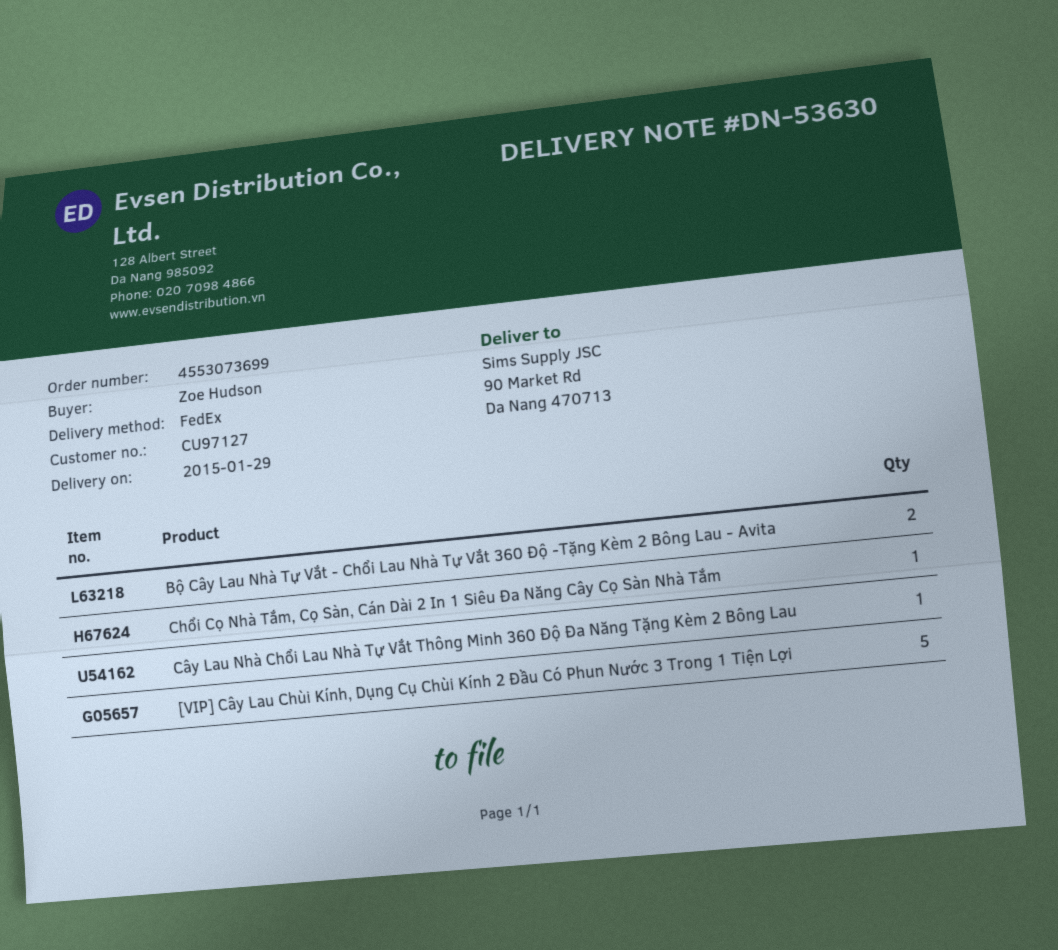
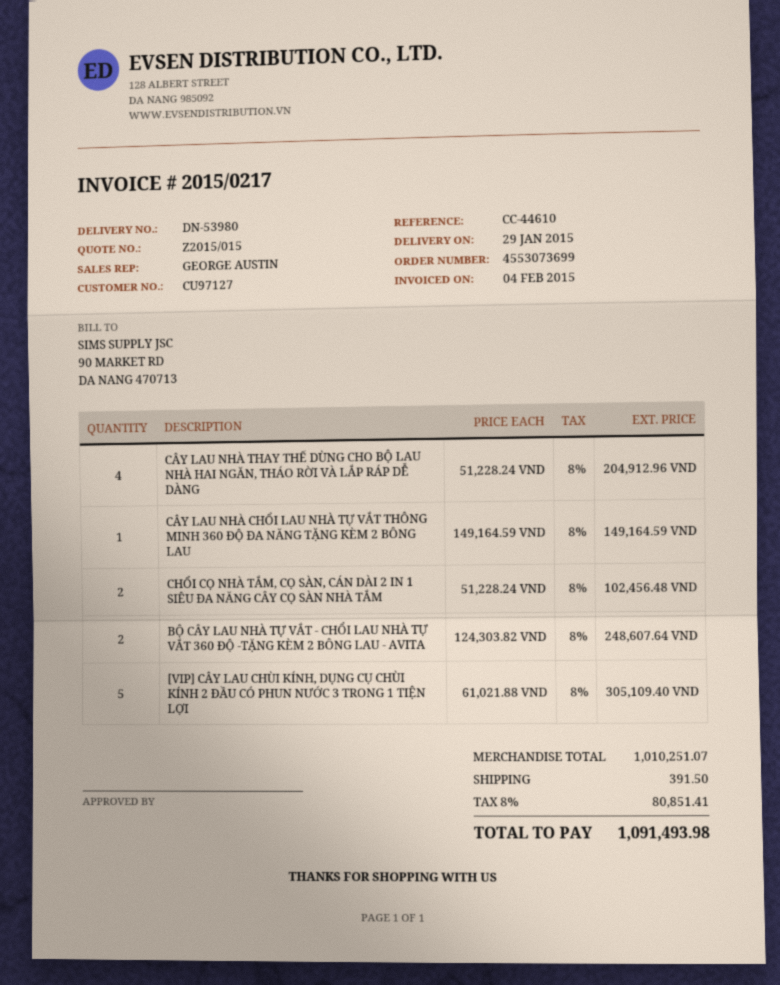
delivery note number: DN-53630 -> DN-53980
Chổi Cọ Nhà Tắm, Cọ Sàn, Cán Dài 2 In 1 Siêu Đa Năng Cây Cọ Sàn Nhà Tắm: 1 -> 2
CÂY LAU NHÀ THAY THẾ DÙNG CHO BỘ LAU NHÀ HAI NGĂN, THÁO RỜI VÀ LẮP RÁP DỄ DÀNG: none -> 4

